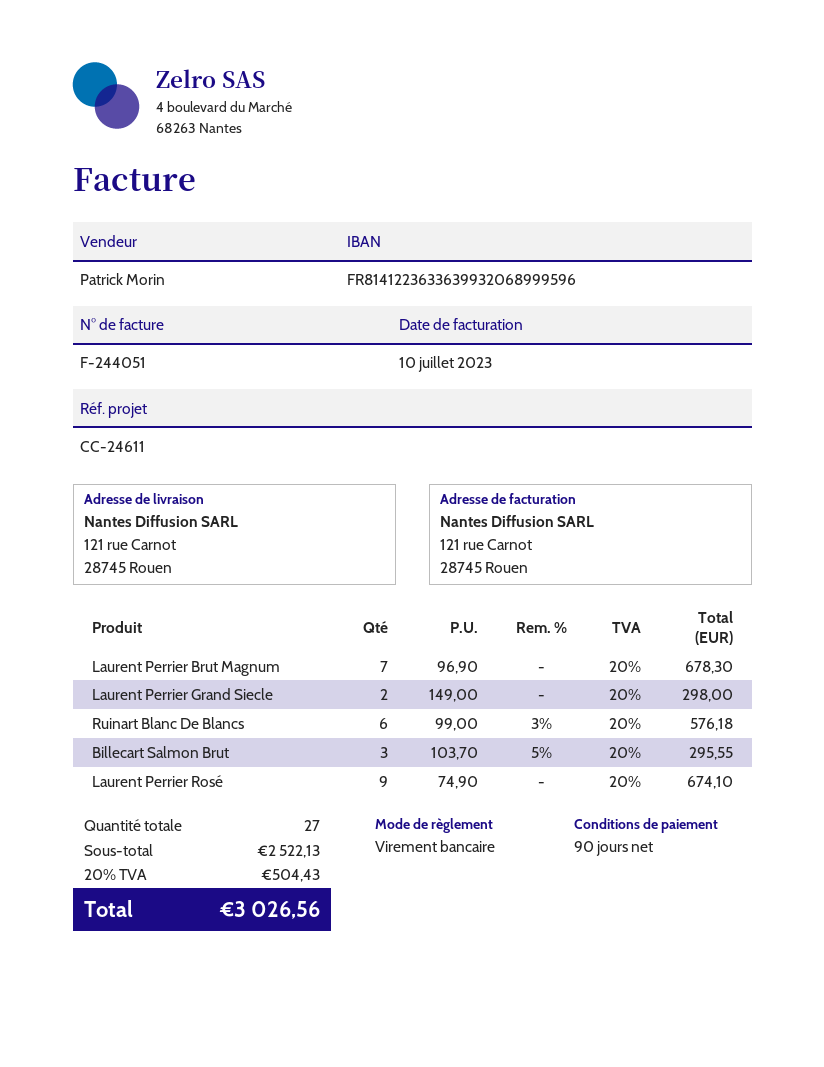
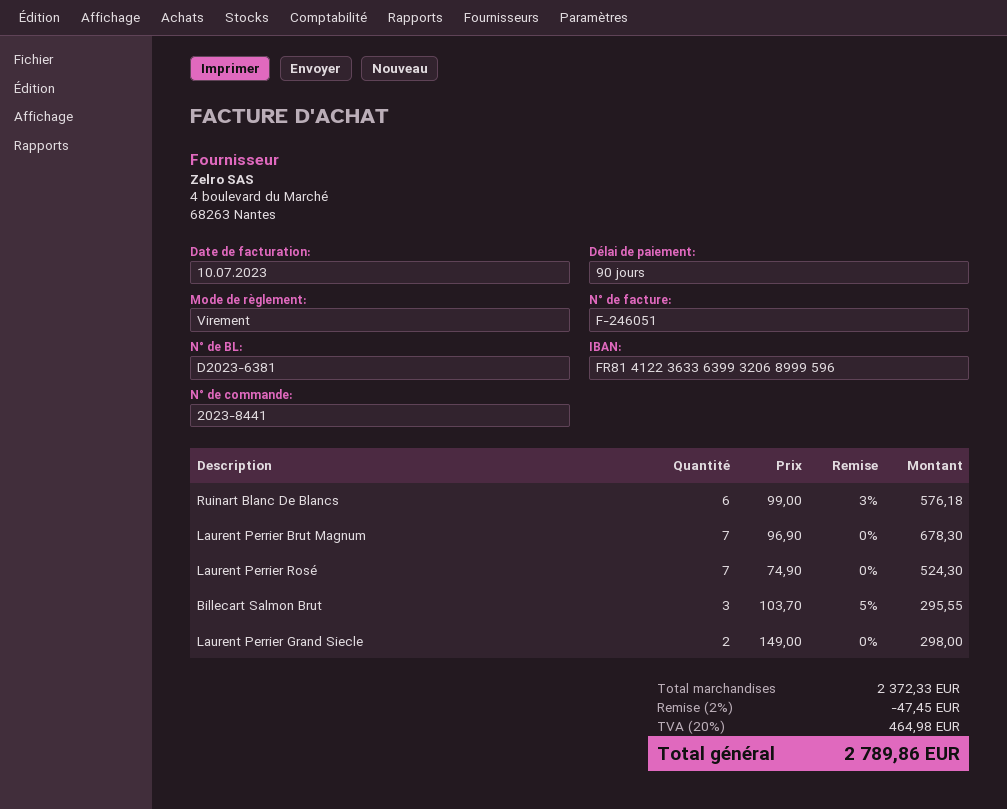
invoice number: F-244051 -> F-246051
Laurent Perrier Rosé: 9 x 74.90 = 674.10 -> 7 x 74.90 = 524.30
subtotal: 2522.13 -> 2372.33
discount: none -> 2% = 47.45
tax: 20% = 504.43 -> 20% = 464.98
total: 3026.56 -> 2789.86

